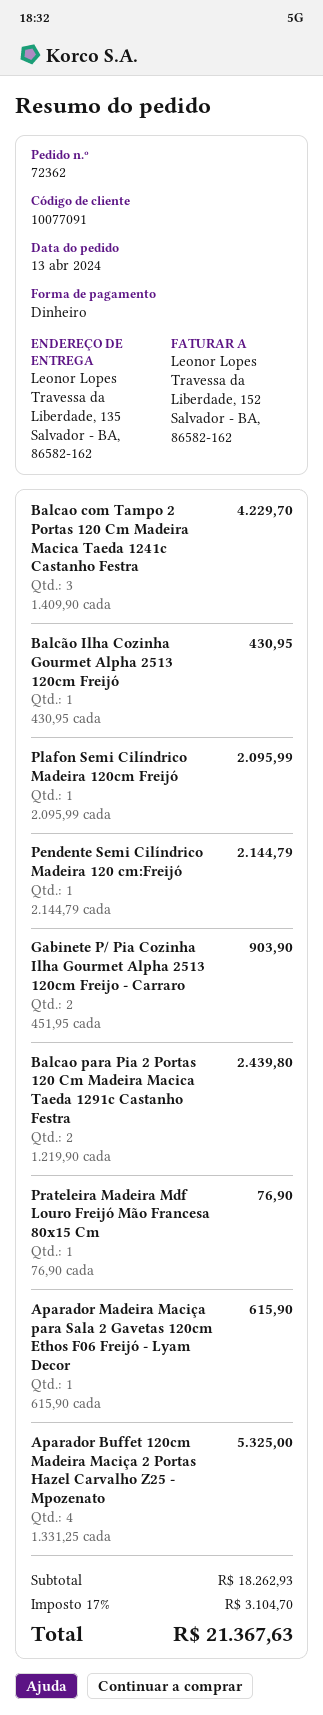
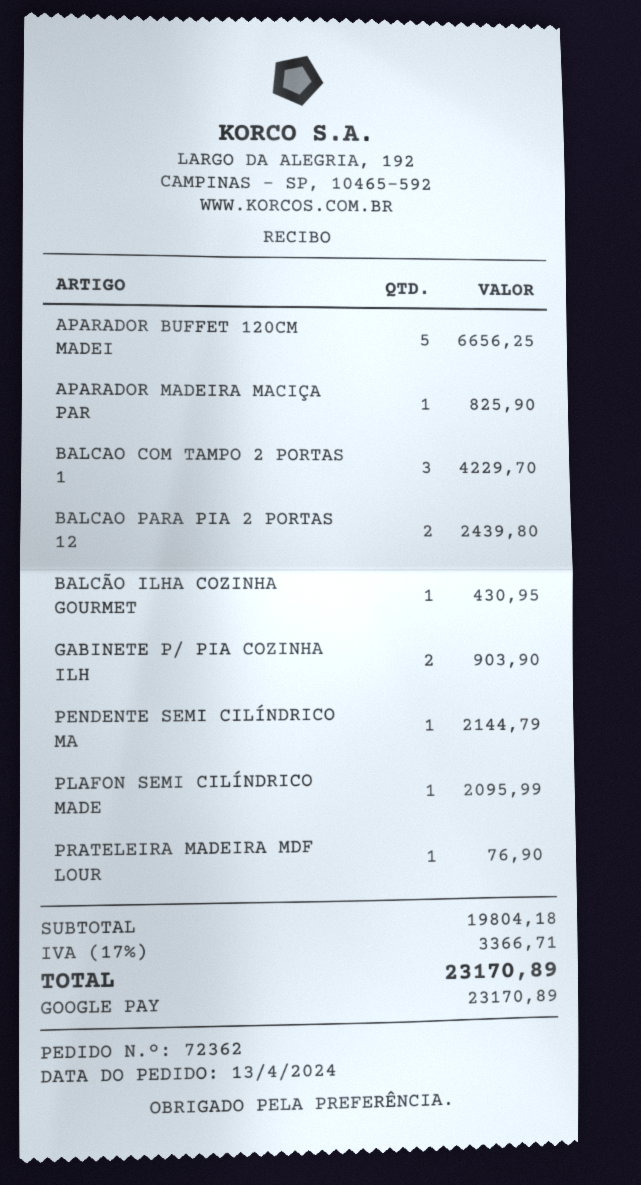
payment method: cash -> Google Pay
Aparador Madeira Maciça para Sala 2 Gavetas 120cm Ethos F06 Freijó - Lyam Decor: 1 for 615.90 -> 1 for 825.90
Aparador Buffet 120cm Madeira Maciça 2 Portas Hazel Carvalho Z25 - Mpozenato: 4 for 5325.00 -> 5 for 6656.25
subtotal: 18262.93 -> 19804.18
tax: 17% = 3104.70 -> 17% = 3366.71
total: 21367.63 -> 23170.89

